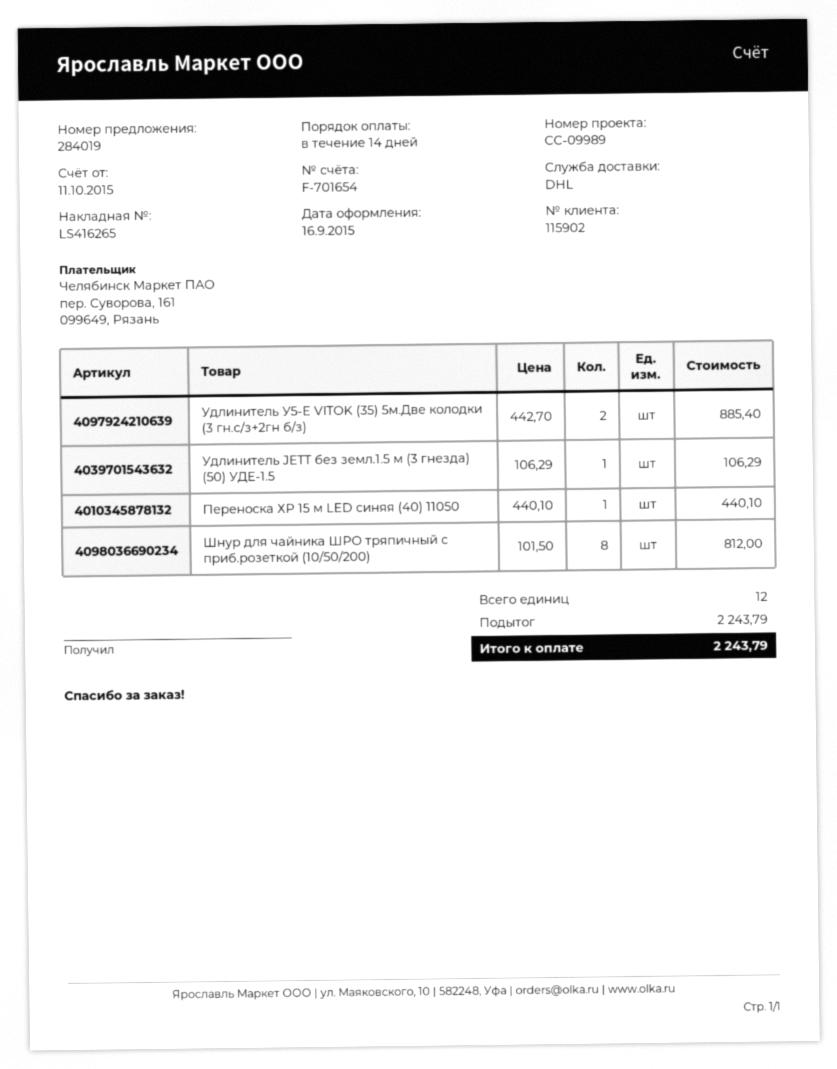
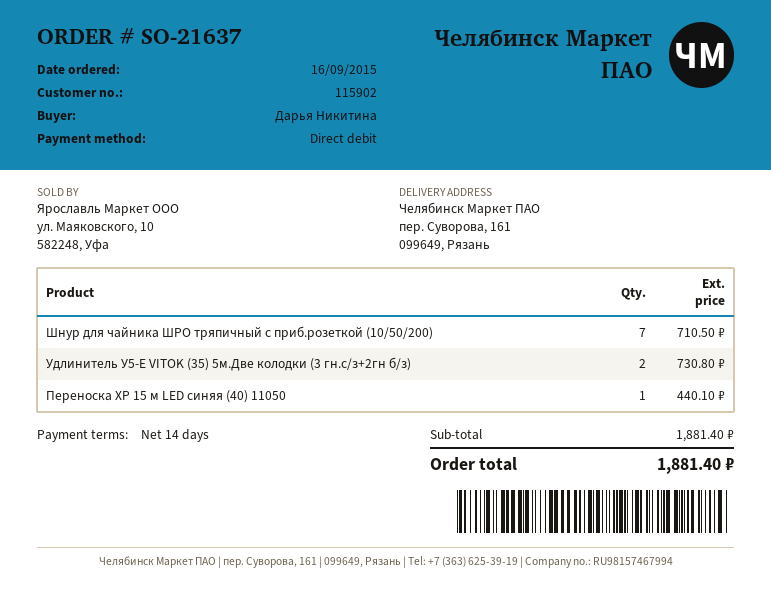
Удлинитель У5-Е VITOK (35) 5м.Две колодки (3 гн.с/з+2гн б/з): 2 for 885.40 -> 2 for 730.80
Удлинитель JETT без земл.1.5 м (3 гнезда) (50) УДЕ-1.5: 1 for 106.29 -> none
Шнур для чайника ШРО тряпичный с приб.розеткой (10/50/200): 8 for 812.00 -> 7 for 710.50
subtotal: 2243.79 -> 1881.40
total: 2243.79 -> 1881.40

